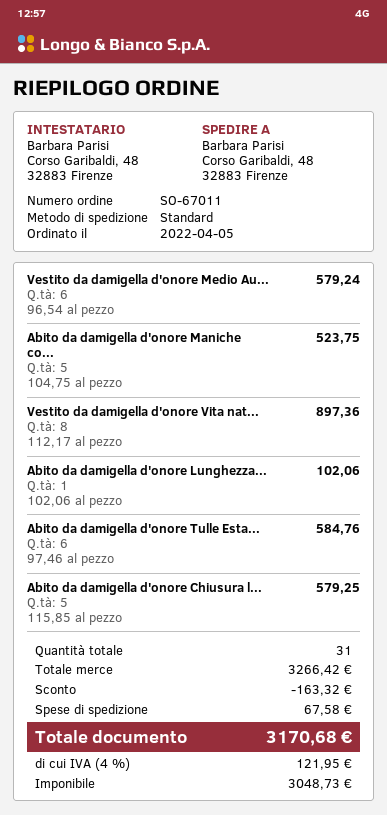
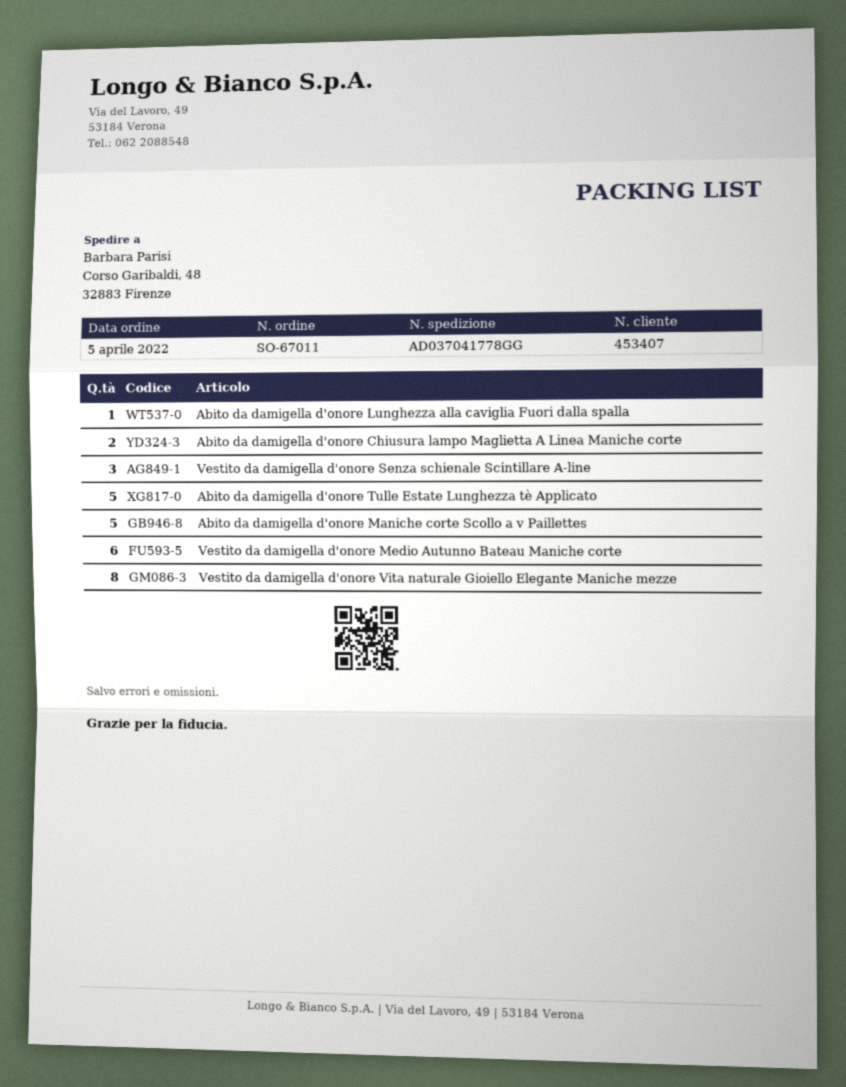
Abito da damigella d'onore Tulle Esta...: 6 -> 5
Abito da damigella d'onore Chiusura l...: 5 -> 2
Vestito da damigella d'onore Senza schienale Scintillare A-line: none -> 3

